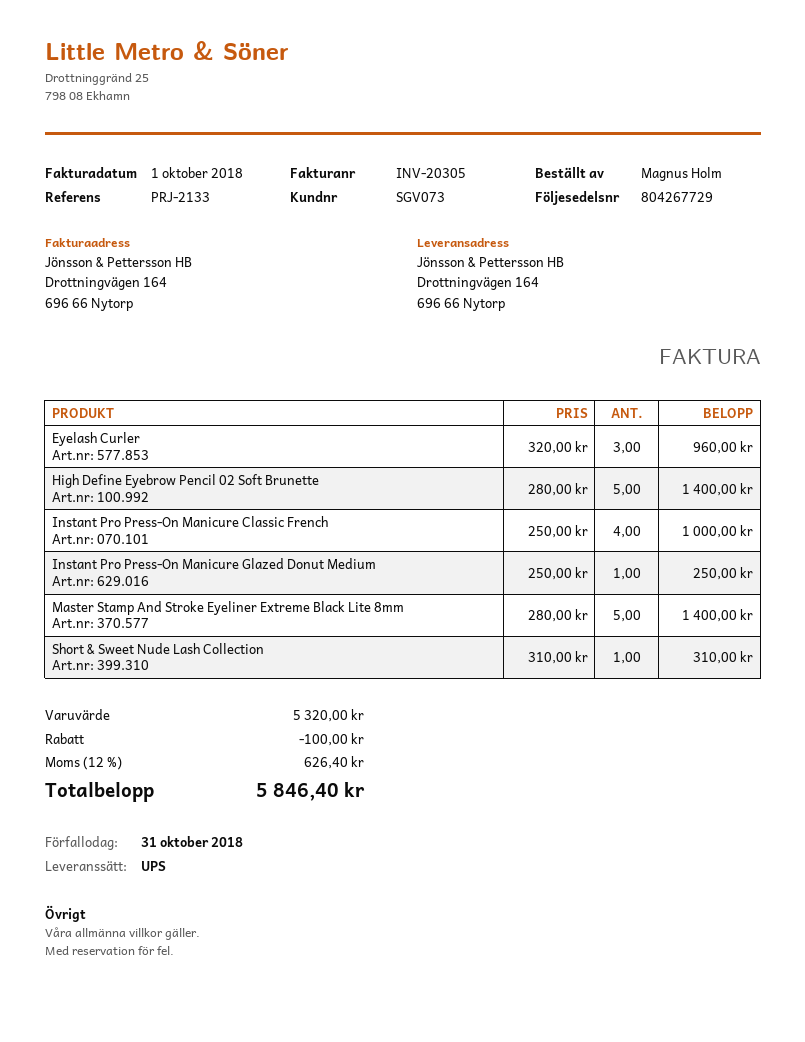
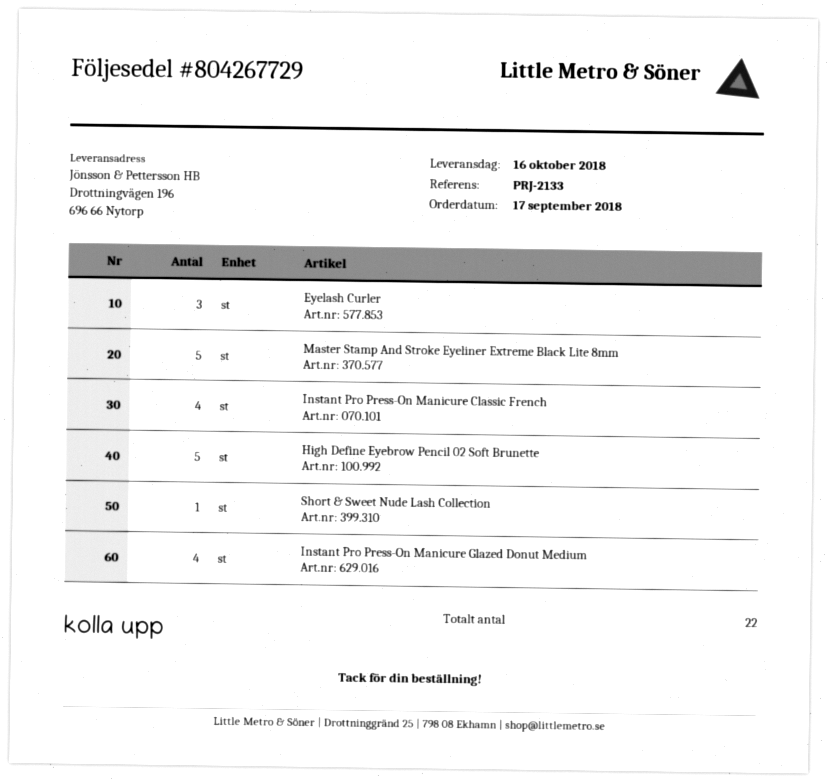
ship to: Drottningvägen 164, 696 66 Nytorp -> Drottningvägen 196, 696 66 Nytorp
Instant Pro Press-On Manicure Glazed Donut Medium: 1 -> 4

